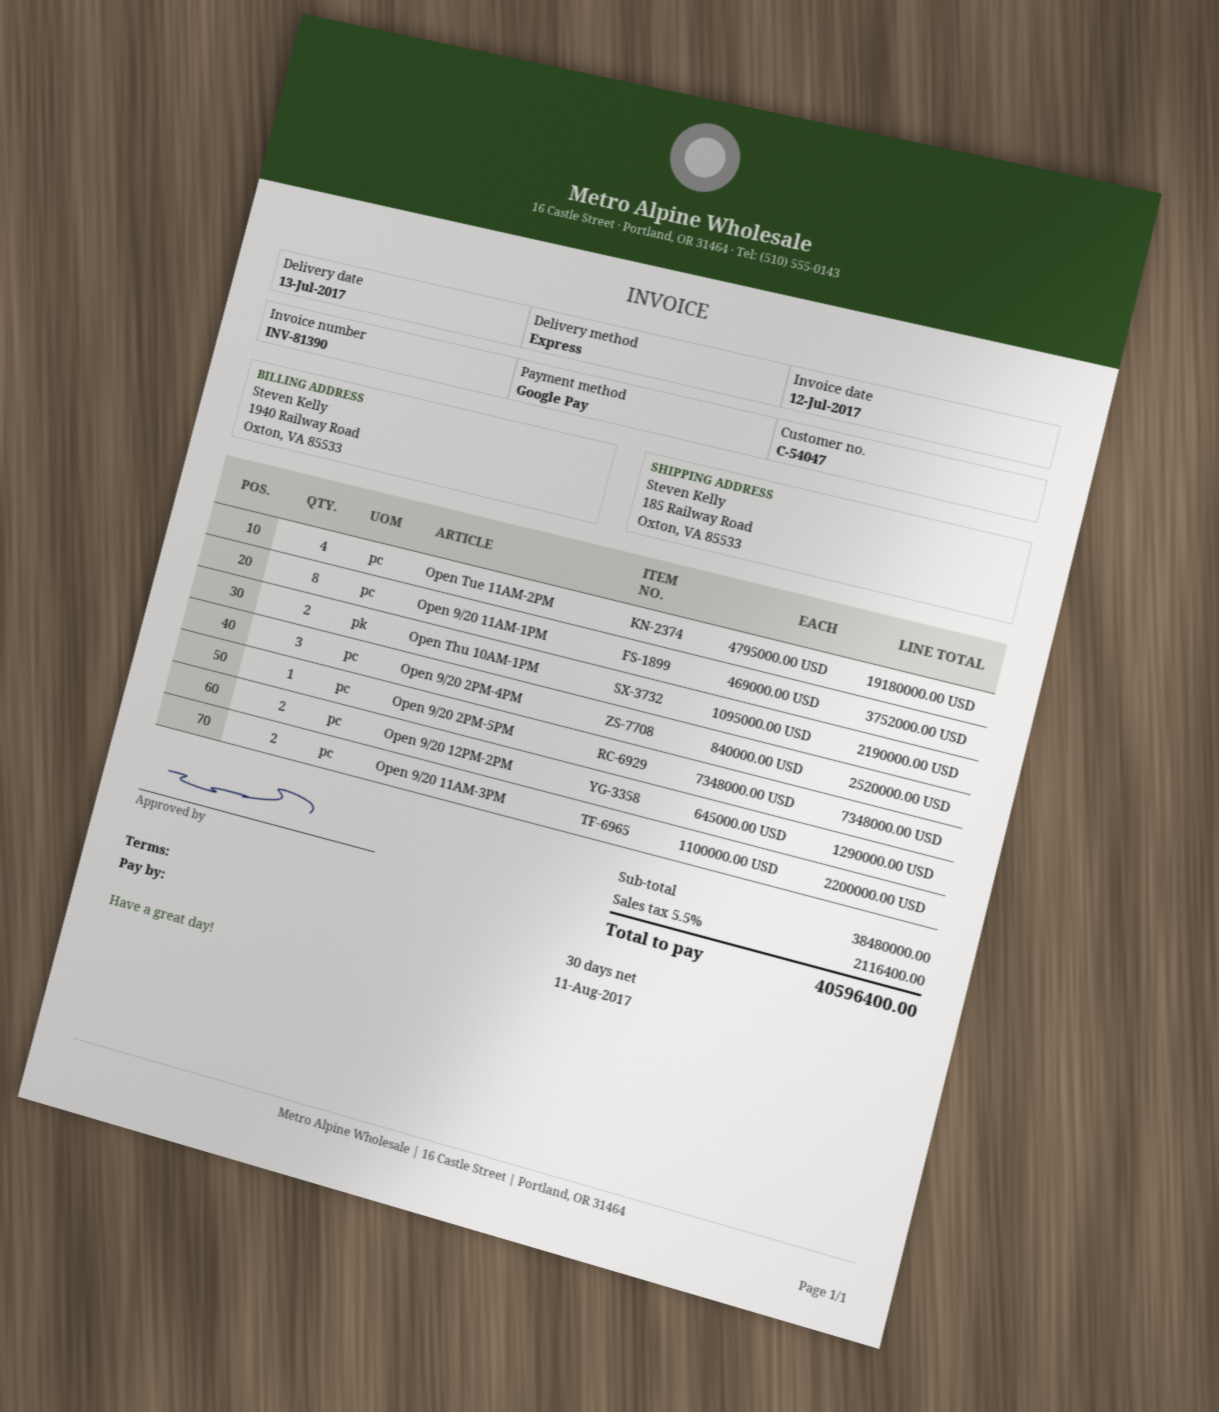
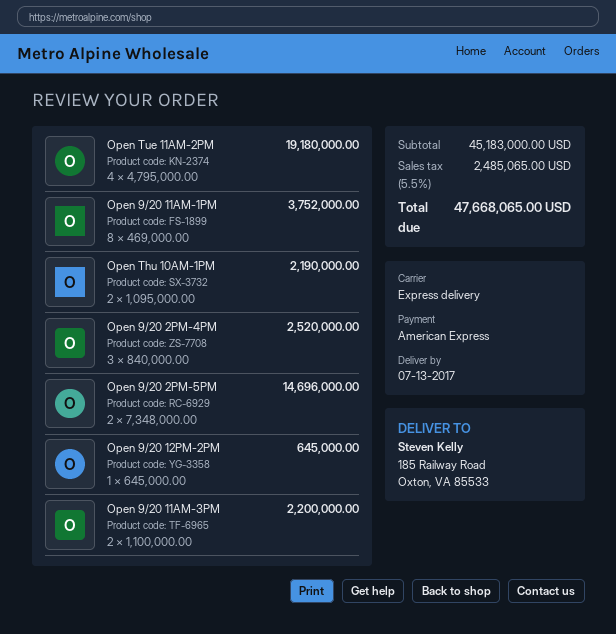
payment method: Google Pay -> American Express
Open 9/20 2PM-5PM: 1 x 7348000.00 = 7348000.00 -> 2 x 7348000.00 = 14696000.00
Open 9/20 12PM-2PM: 2 x 645000.00 = 1290000.00 -> 1 x 645000.00 = 645000.00
subtotal: 38480000.00 -> 45183000.00
tax: 5.5% = 2116400.00 -> 5.5% = 2485065.00
total: 40596400.00 -> 47668065.00

